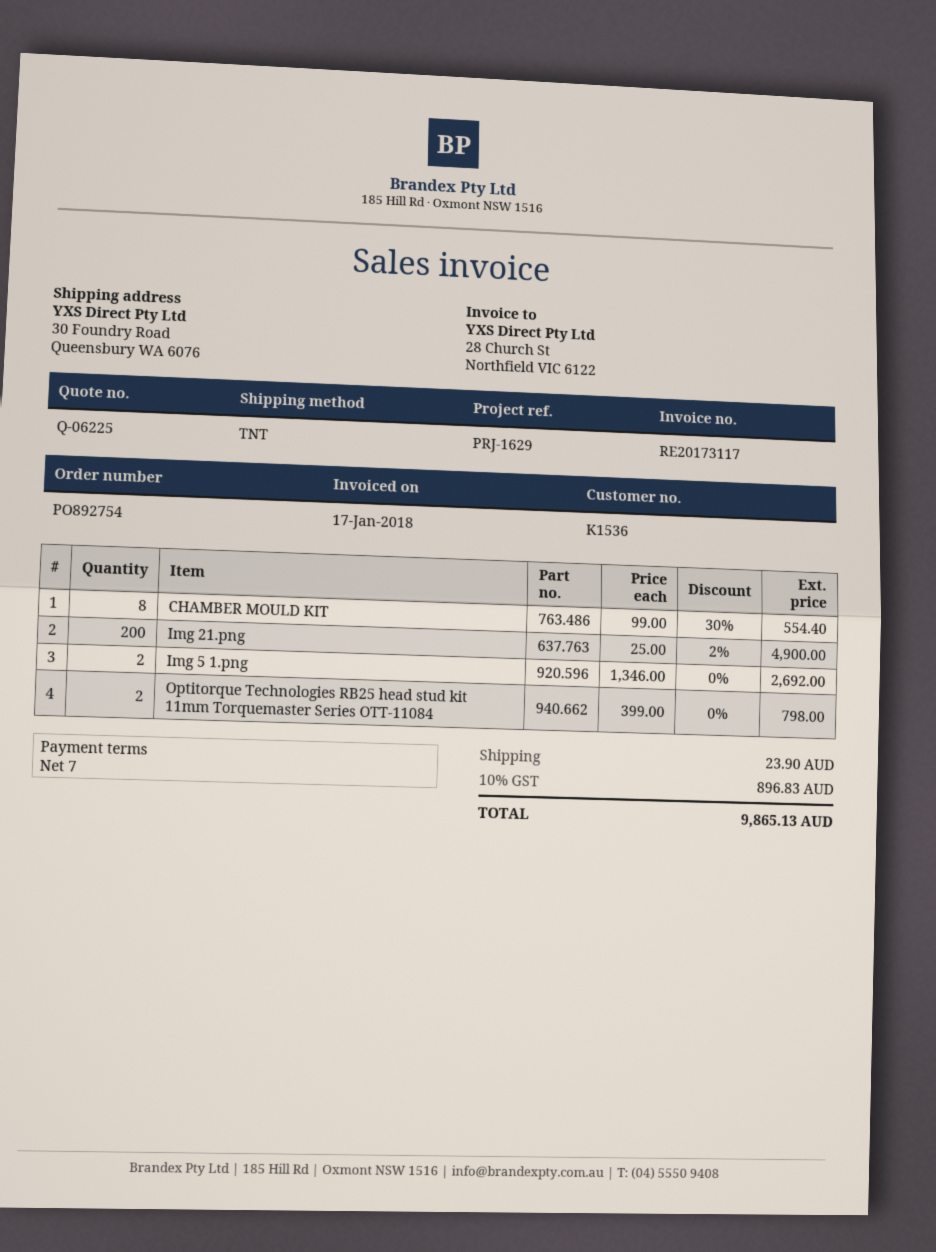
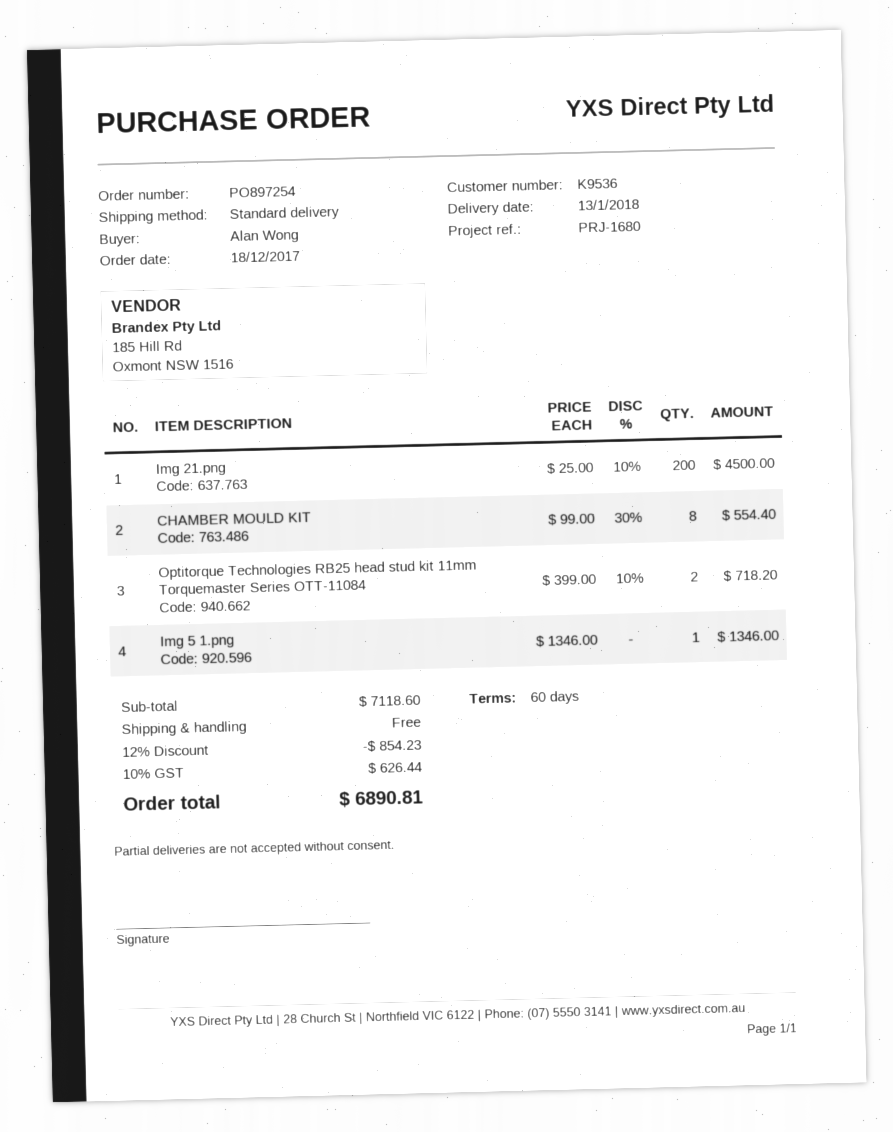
order number: PO892754 -> PO897254
payment terms: 7 days -> 60 days
customer number: K1536 -> K9536
reference: PRJ-1629 -> PRJ-1680
shipping method: TNT -> standard
Img 21.png: 200 x 25.00 - 2% = 4900.00 -> 200 x 25.00 - 10% = 4500.00
Img 5 1.png: 2 x 1346.00 = 2692.00 -> 1 x 1346.00 = 1346.00
Optitorque Technologies RB25 head stud kit 11mm Torquemaster Series OTT-11084: 2 x 399.00 = 798.00 -> 2 x 399.00 - 10% = 718.20
discount: none -> 12% = 854.23
shipping: 23.90 -> 0.00
tax: 10% = 896.83 -> 10% = 626.44
total: 9865.13 -> 6890.81

